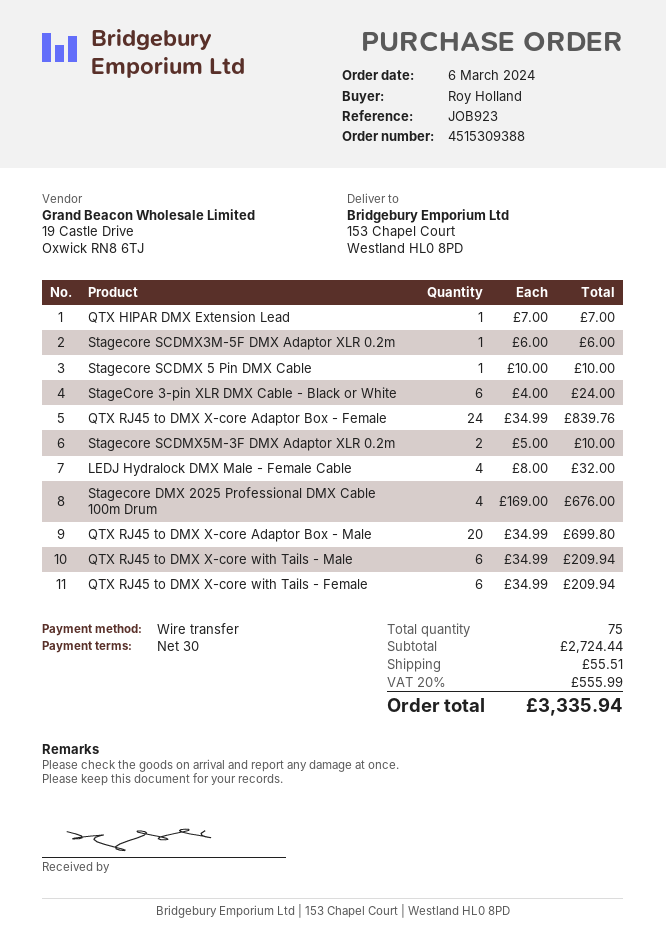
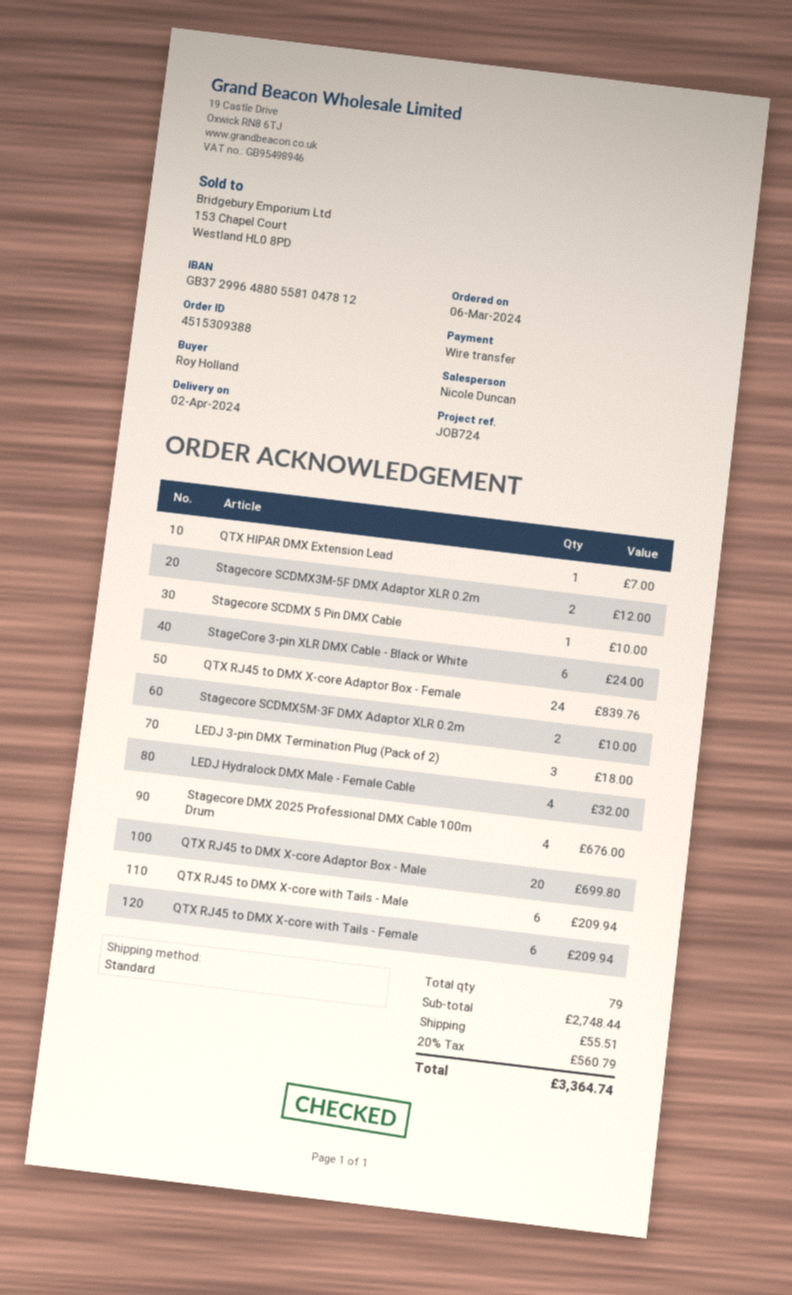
reference: JOB923 -> JOB724
Stagecore SCDMX3M-5F DMX Adaptor XLR 0.2m: 1 for 6.00 -> 2 for 12.00
LEDJ 3-pin DMX Termination Plug (Pack of 2): none -> 3 for 18.00
total quantity: 75 -> 79
subtotal: 2724.44 -> 2748.44
tax: 20% = 555.99 -> 20% = 560.79
total: 3335.94 -> 3364.74

